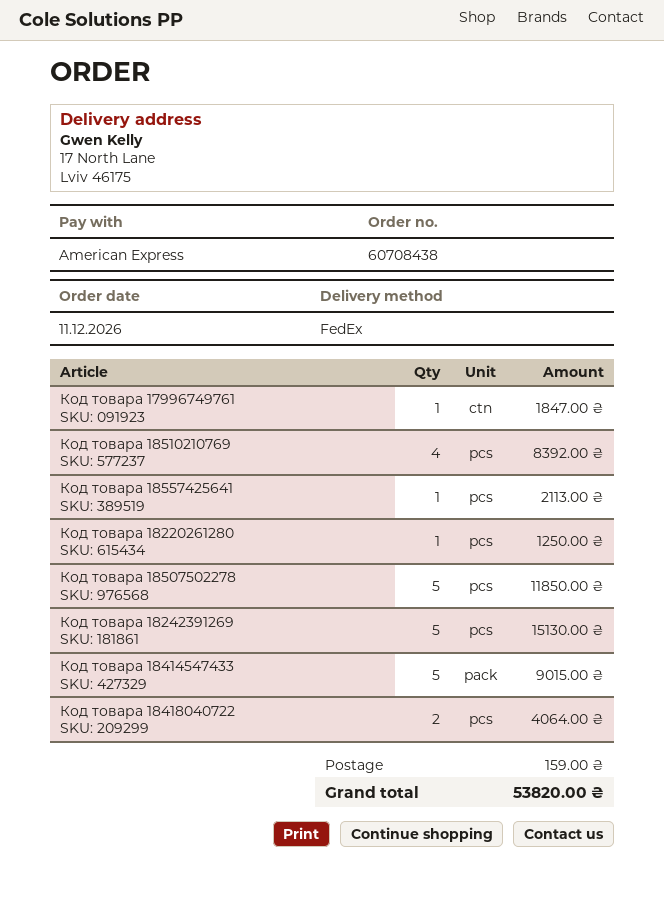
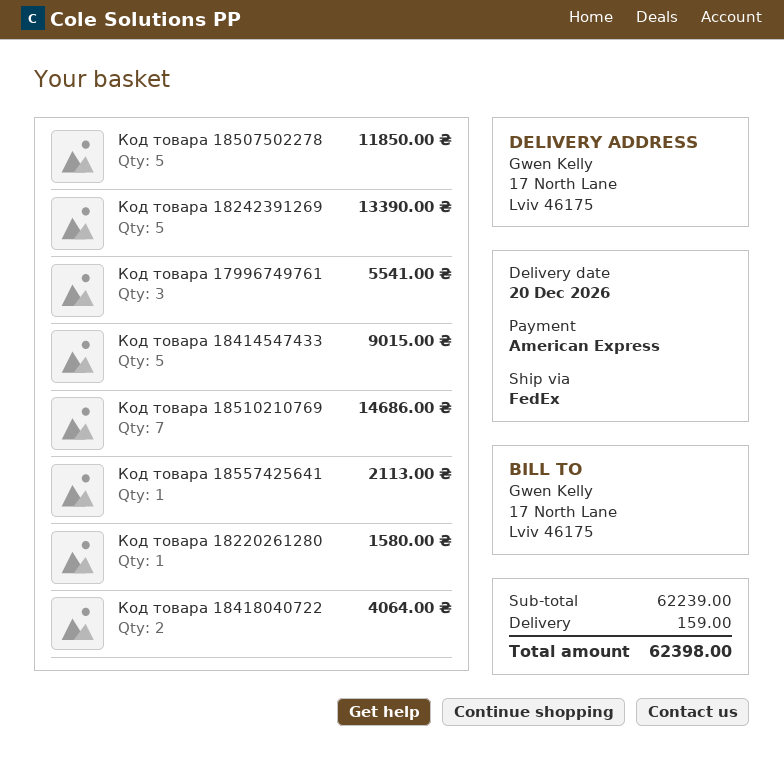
Код товара 17996749761: 1 for 1847.00 -> 3 for 5541.00
Код товара 18510210769: 4 for 8392.00 -> 7 for 14686.00
Код товара 18220261280: 1 for 1250.00 -> 1 for 1580.00
Код товара 18242391269: 5 for 15130.00 -> 5 for 13390.00
total: 53820.00 -> 62398.00

